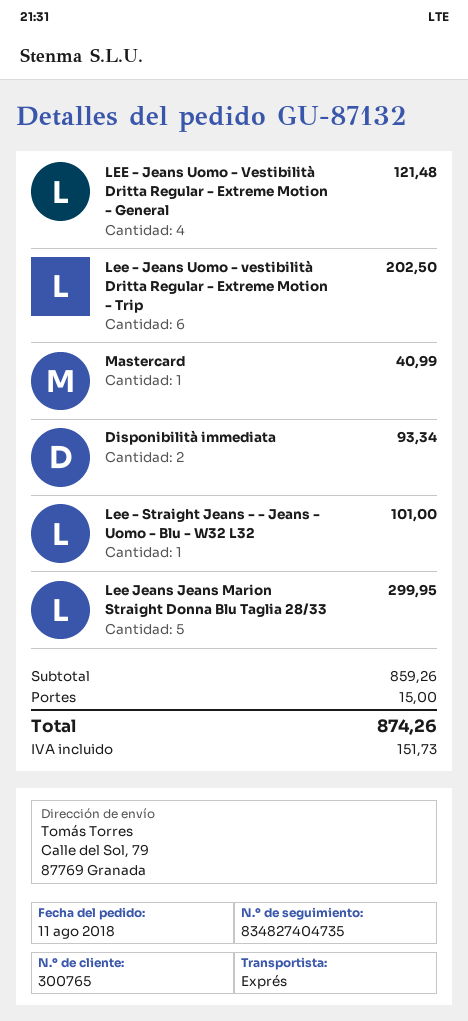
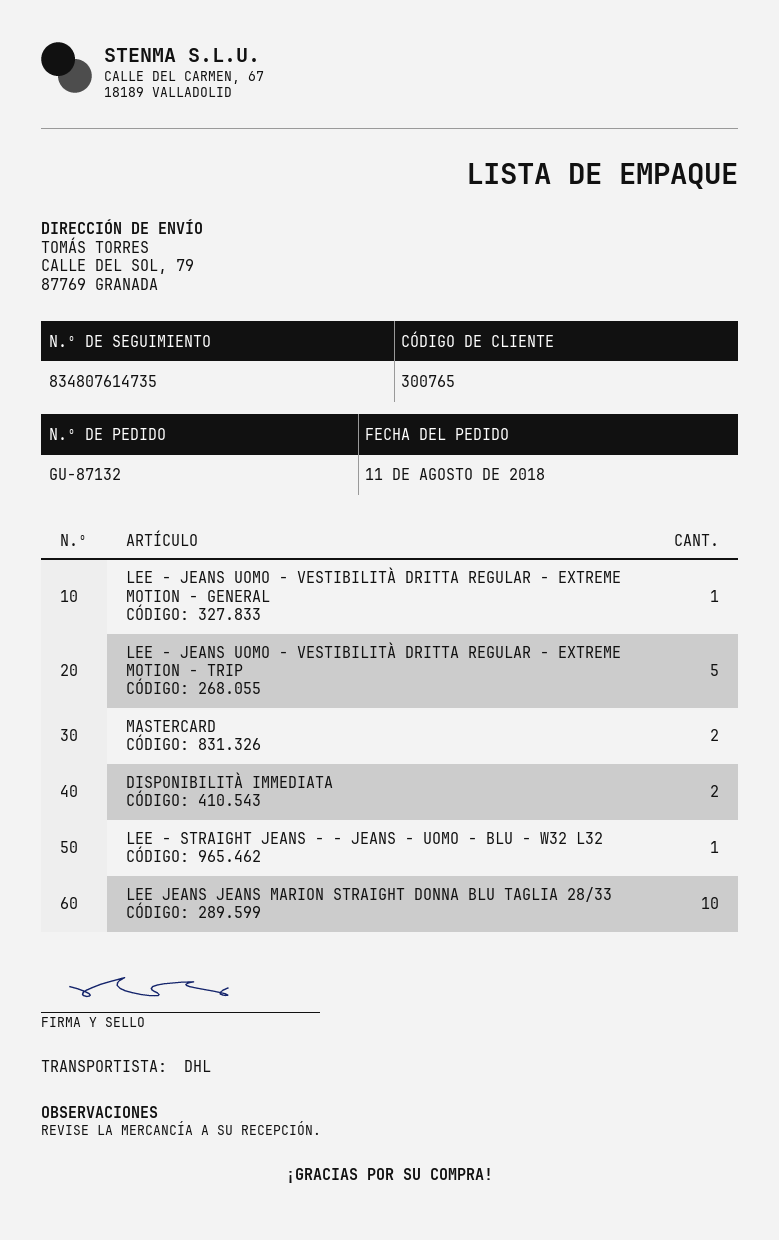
shipping method: express -> DHL
tracking number: 834827404735 -> 834807614735
LEE - Jeans Uomo - Vestibilità Dritta Regular - Extreme Motion - General: 4 -> 1
Lee - Jeans Uomo - vestibilità Dritta Regular - Extreme Motion - Trip: 6 -> 5
Mastercard: 1 -> 2
Lee Jeans Jeans Marion Straight Donna Blu Taglia 28/33: 5 -> 10

